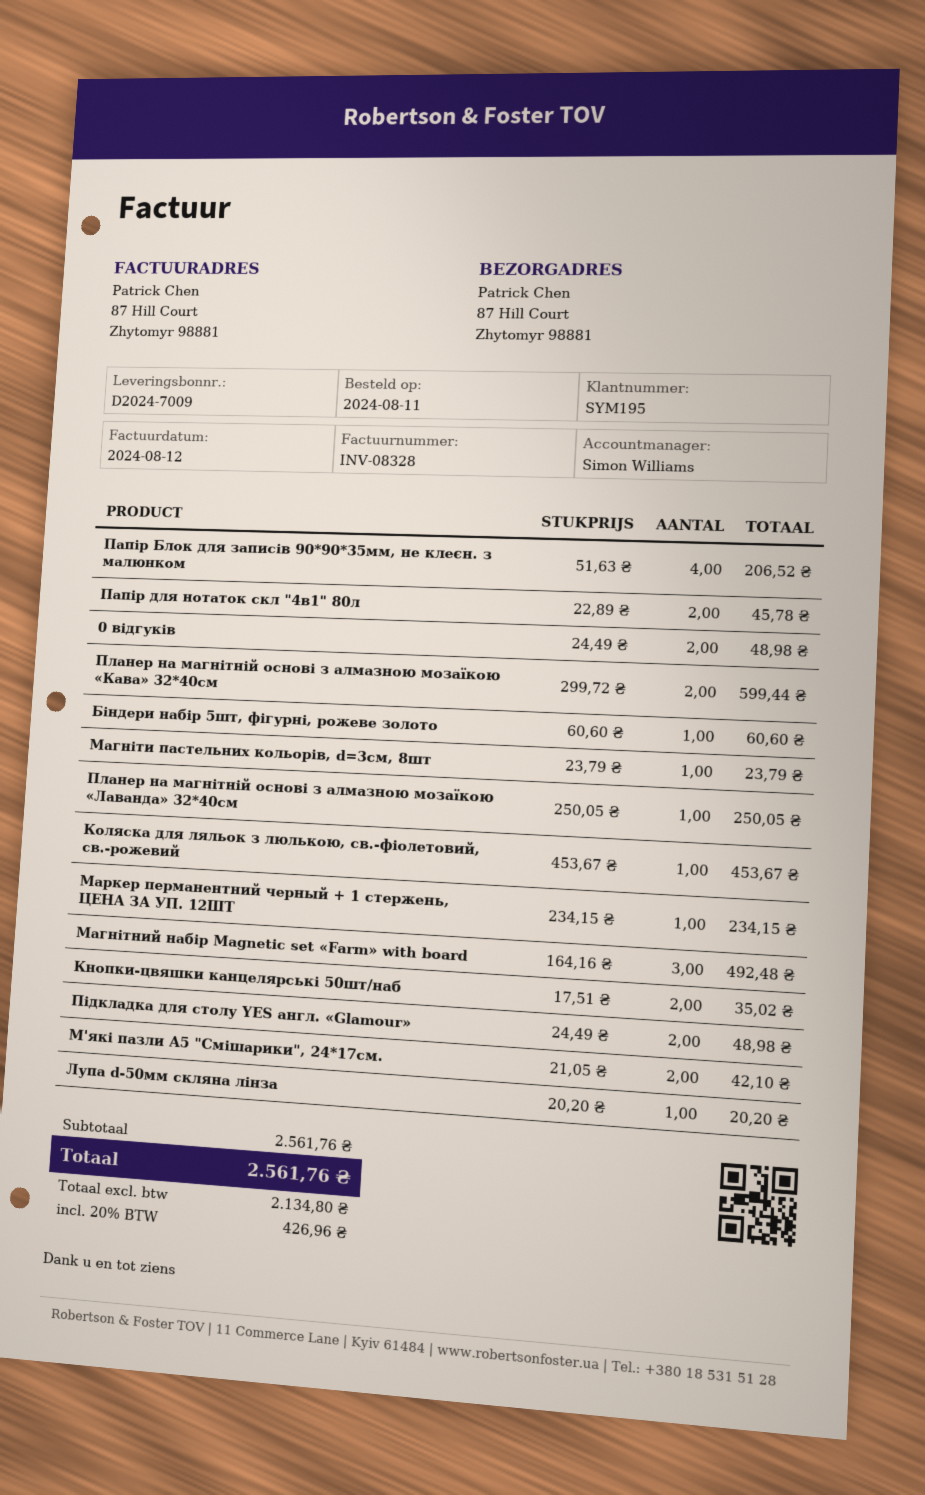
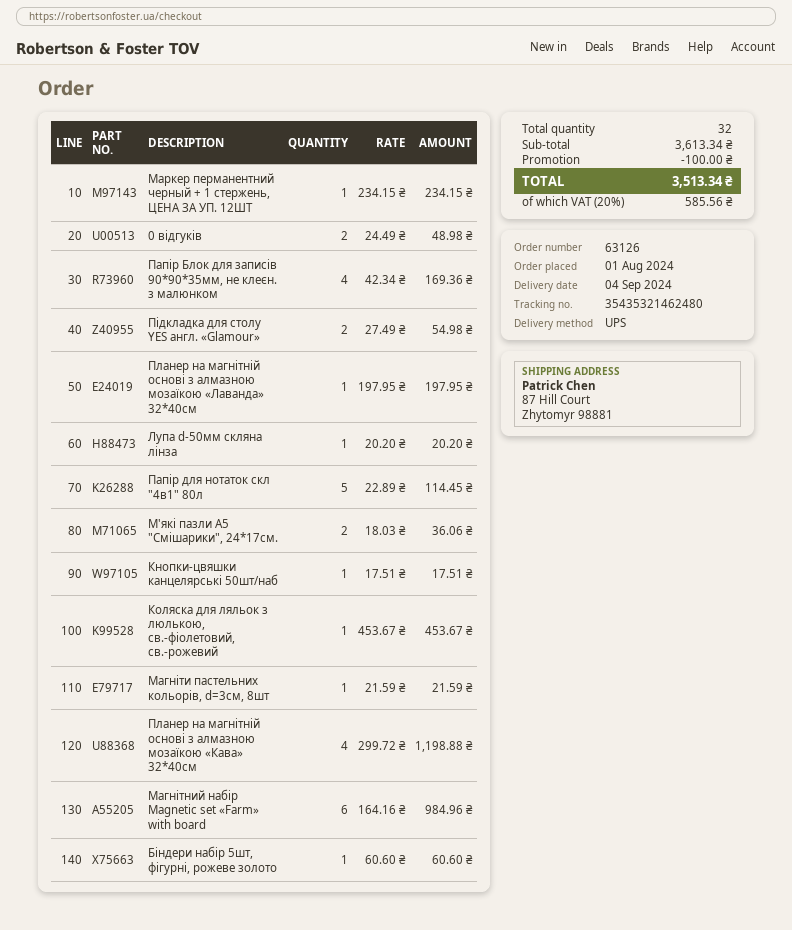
order date: 2024-08-11 -> 2024-08-01
Папір Блок для записів 90*90*35мм, не клеєн. з малюнком: 4 x 51.63 = 206.52 -> 4 x 42.34 = 169.36
Папір для нотаток скл "4в1" 80л: 2 x 22.89 = 45.78 -> 5 x 22.89 = 114.45
Планер на магнітній основі з алмазною мозаїкою «Кава» 32*40см: 2 x 299.72 = 599.44 -> 4 x 299.72 = 1198.88
Магніти пастельних кольорів, d=3см, 8шт: 1 x 23.79 = 23.79 -> 1 x 21.59 = 21.59
Планер на магнітній основі з алмазною мозаїкою «Лаванда» 32*40см: 1 x 250.05 = 250.05 -> 1 x 197.95 = 197.95
Магнітний набір Magnetic set «Farm» with board: 3 x 164.16 = 492.48 -> 6 x 164.16 = 984.96
Кнопки-цвяшки канцелярські 50шт/наб: 2 x 17.51 = 35.02 -> 1 x 17.51 = 17.51
Підкладка для столу YES англ. «Glamour»: 2 x 24.49 = 48.98 -> 2 x 27.49 = 54.98
М'які пазли А5 "Смішарики", 24*17см.: 2 x 21.05 = 42.10 -> 2 x 18.03 = 36.06
subtotal: 2561.76 -> 3613.34
discount: none -> 100.00
tax: 20% = 426.96 -> 20% = 585.56
total: 2561.76 -> 3513.34

